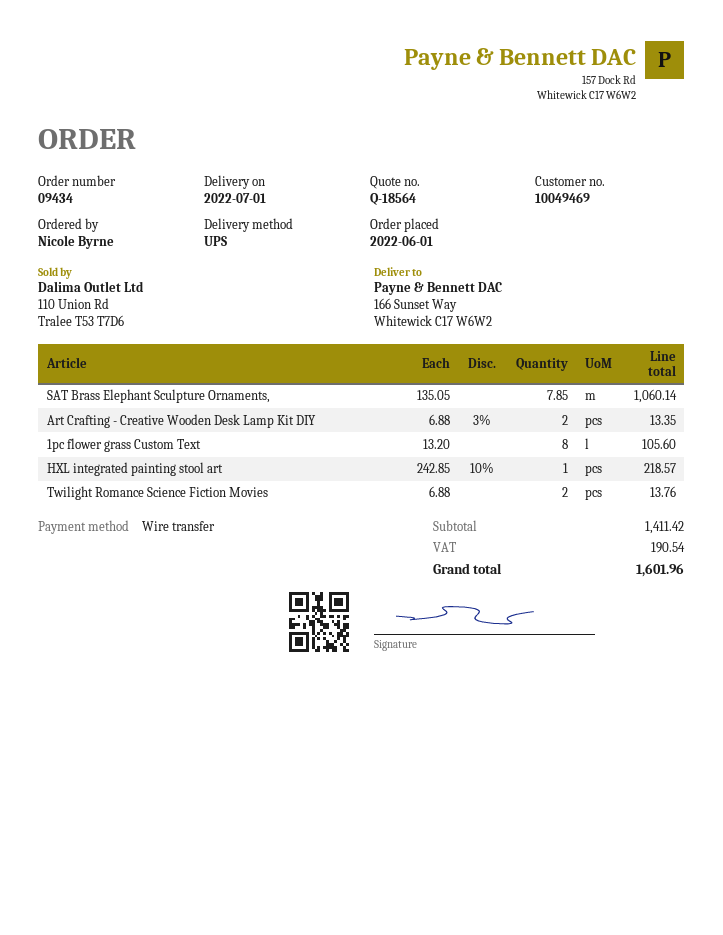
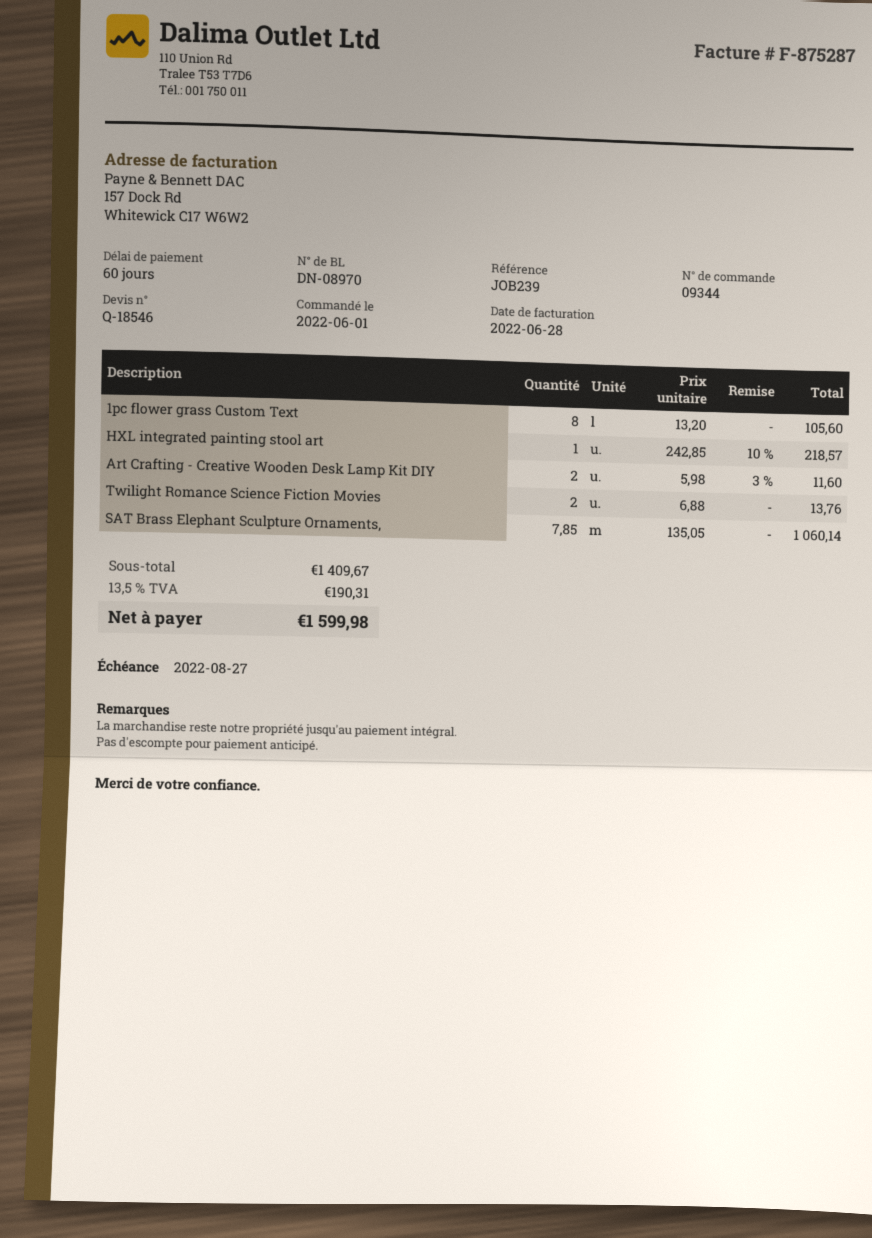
quote number: Q-18564 -> Q-18546
order number: 09434 -> 09344
Art Crafting - Creative Wooden Desk Lamp Kit DIY: 2 x 6.88 - 3% = 13.35 -> 2 x 5.98 - 3% = 11.60
subtotal: 1411.42 -> 1409.67
tax: 190.54 -> 190.31
total: 1601.96 -> 1599.98

